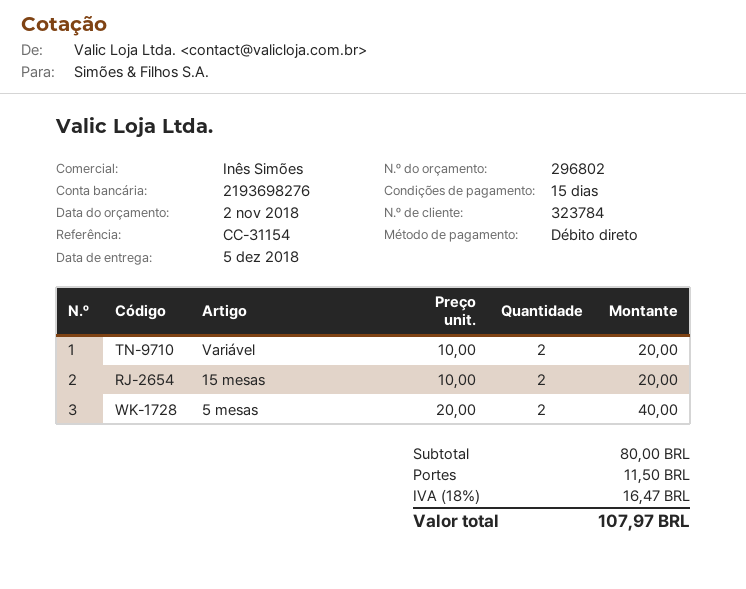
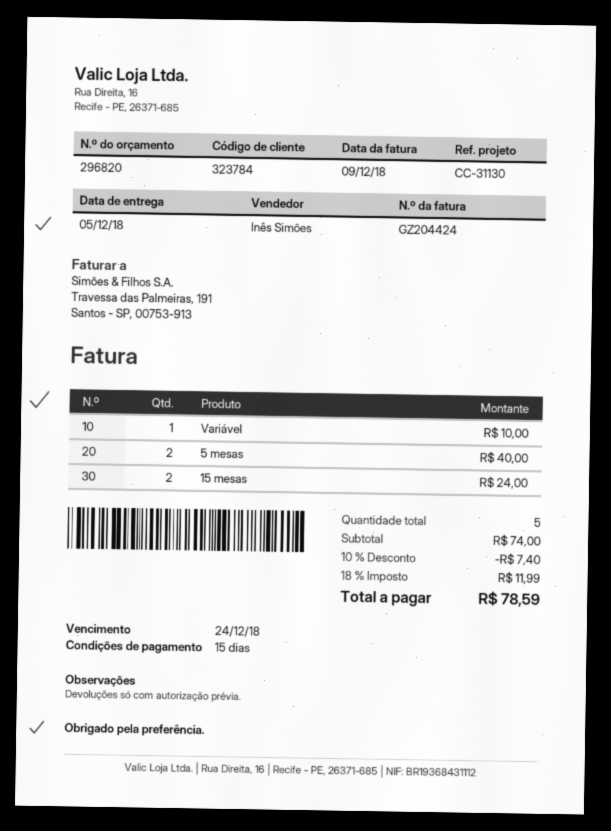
quote number: 296802 -> 296820
reference: CC-31154 -> CC-31130
Variável: 2 for 20.00 -> 1 for 10.00
15 mesas: 2 for 20.00 -> 2 for 24.00
subtotal: 80.00 -> 74.00
discount: none -> 10% = 7.40
shipping: 11.50 -> none
tax: 18% = 16.47 -> 18% = 11.99
total: 107.97 -> 78.59

